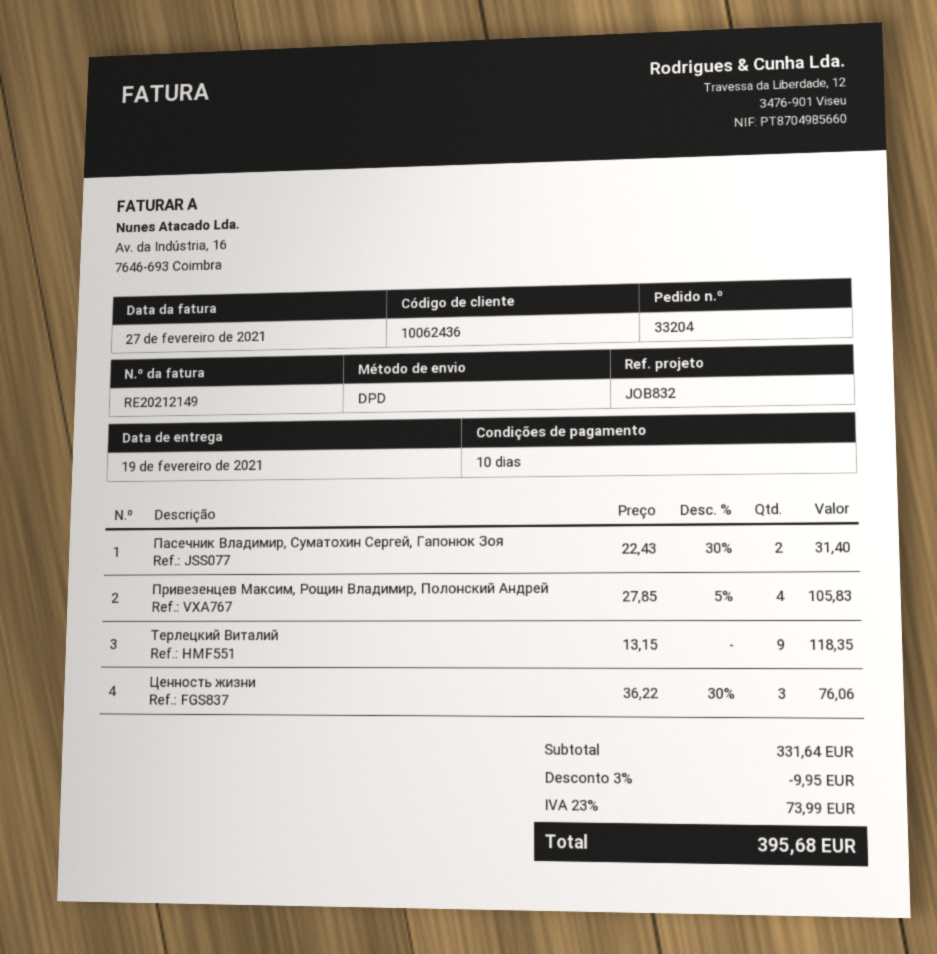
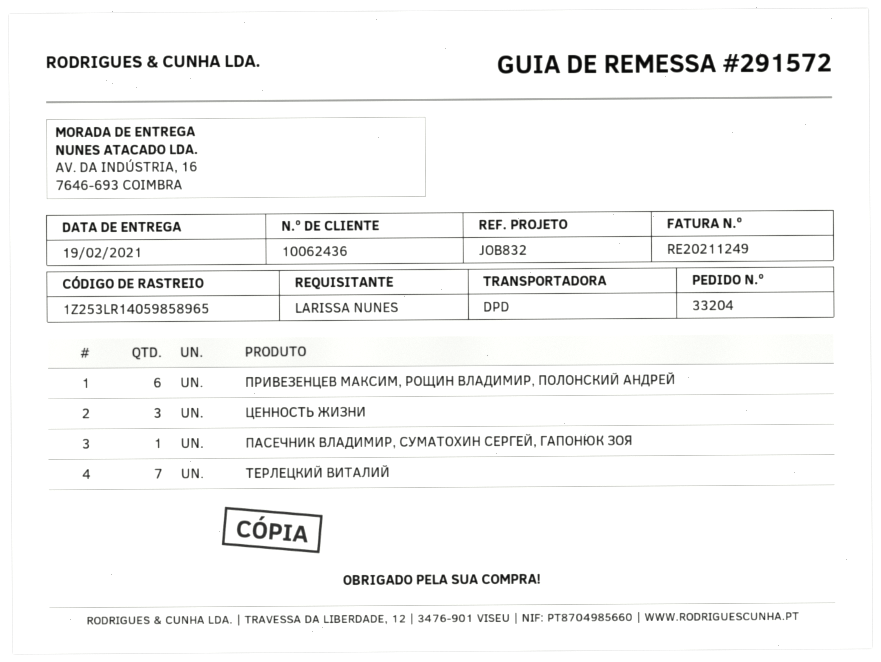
invoice number: RE20212149 -> RE20211249
Пасечник Владимир, Суматохин Сергей, Гапонюк Зоя: 2 -> 1
Привезенцев Максим, Рощин Владимир, Полонский Андрей: 4 -> 6
Терлецкий Виталий: 9 -> 7

